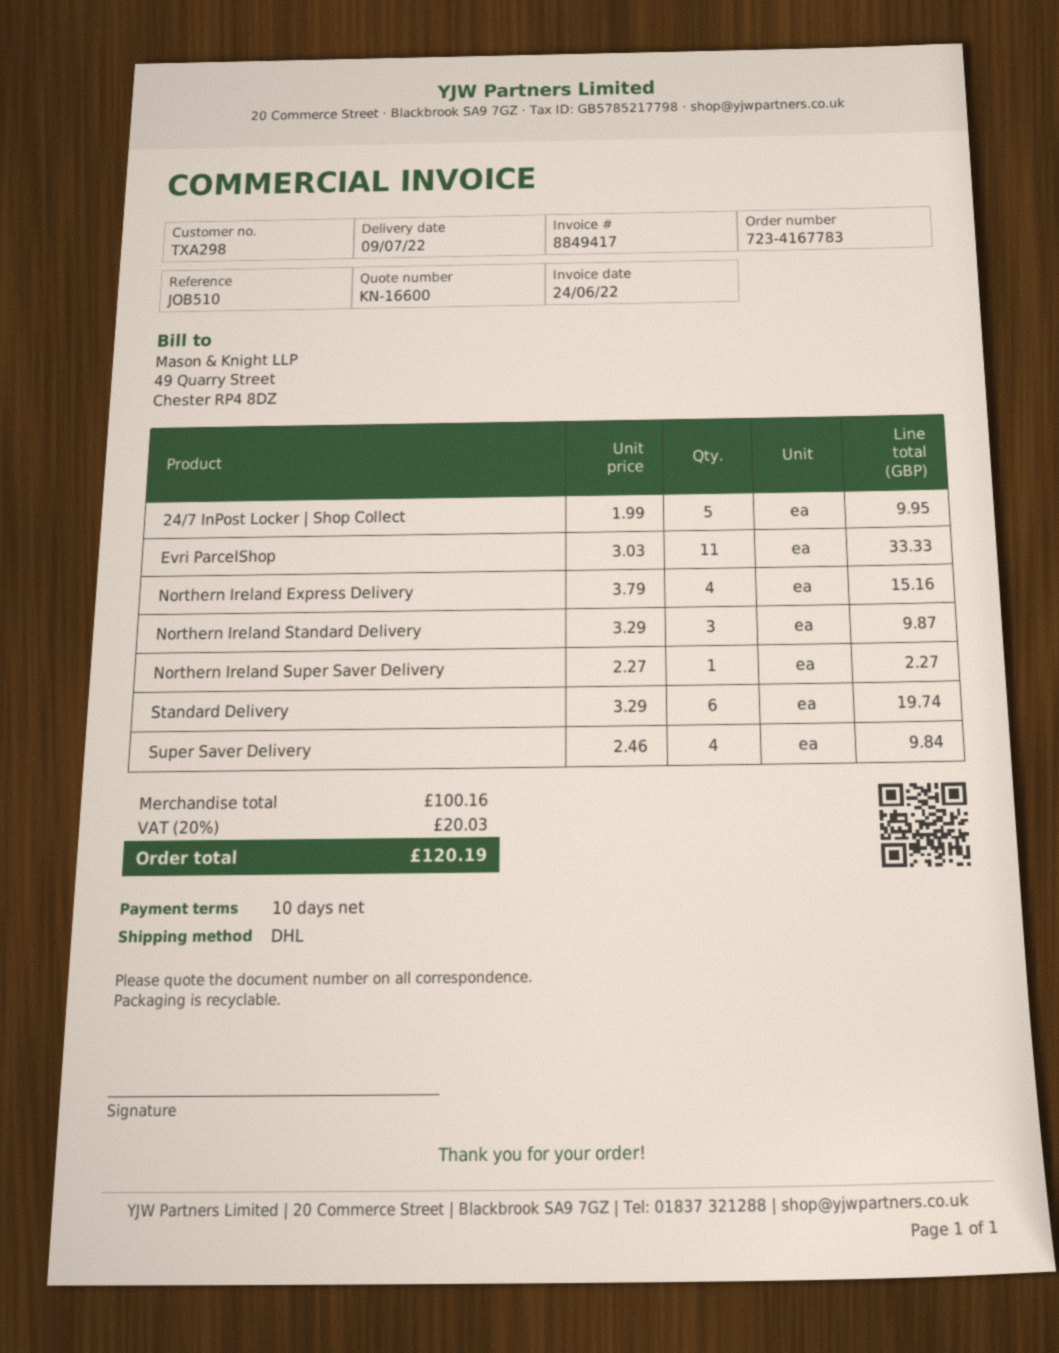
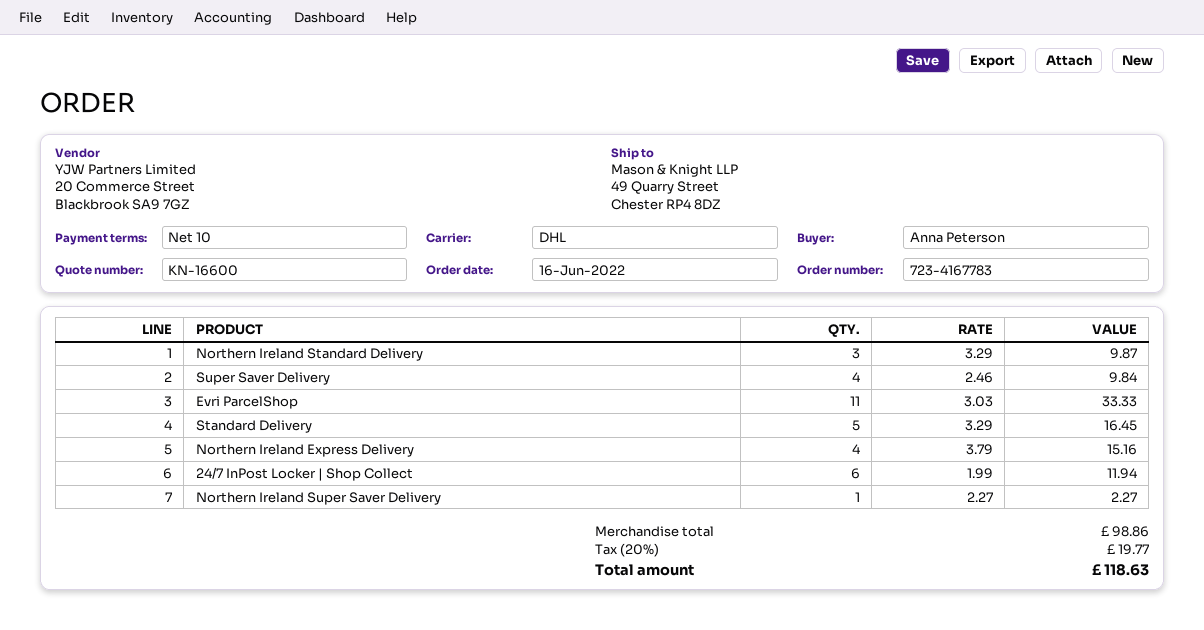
24/7 InPost Locker | Shop Collect: 5 x 1.99 = 9.95 -> 6 x 1.99 = 11.94
Standard Delivery: 6 x 3.29 = 19.74 -> 5 x 3.29 = 16.45
subtotal: 100.16 -> 98.86
tax: 20% = 20.03 -> 20% = 19.77
total: 120.19 -> 118.63

